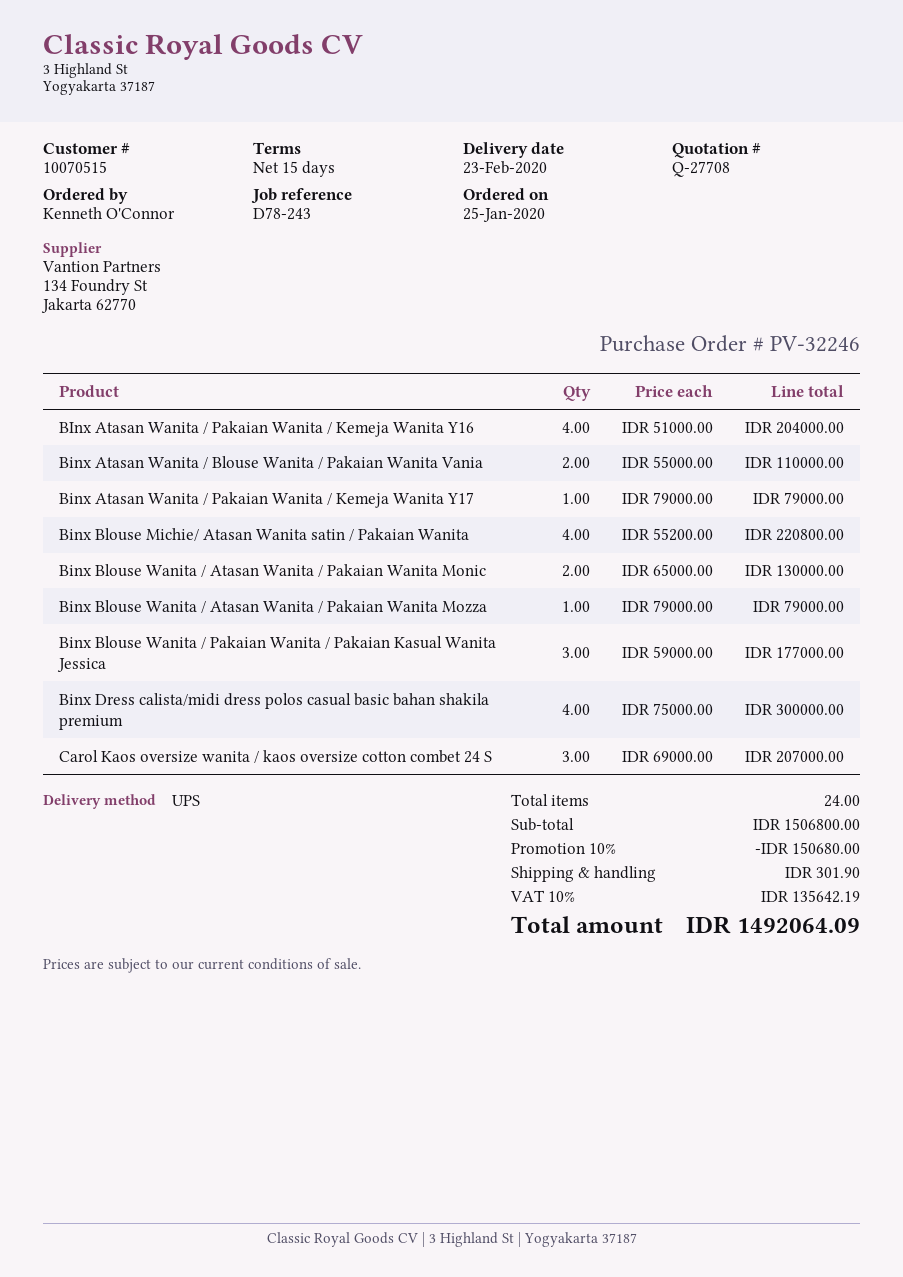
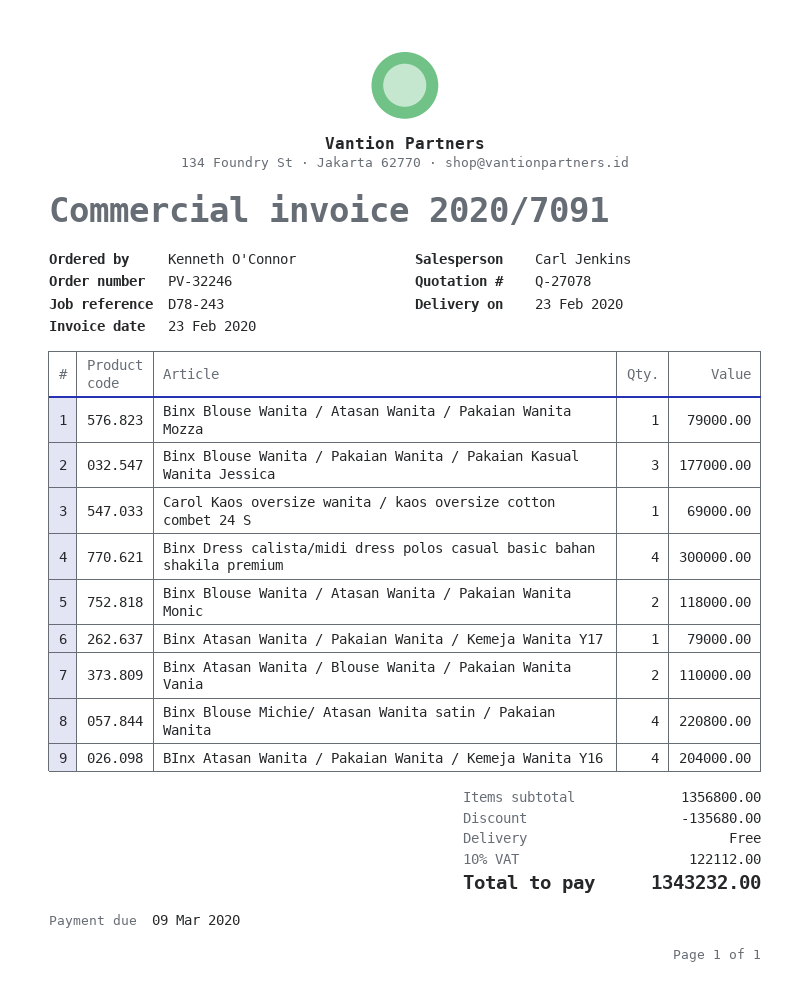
quote number: Q-27708 -> Q-27078
Binx Blouse Wanita / Atasan Wanita / Pakaian Wanita Monic: 2 for 130000.00 -> 2 for 118000.00
Carol Kaos oversize wanita / kaos oversize cotton combet 24 S: 3 for 207000.00 -> 1 for 69000.00
subtotal: 1506800.00 -> 1356800.00
discount: 150680.00 -> 135680.00
shipping: 301.90 -> 0.00
tax: 10% = 135642.19 -> 10% = 122112.00
total: 1492064.09 -> 1343232.00

